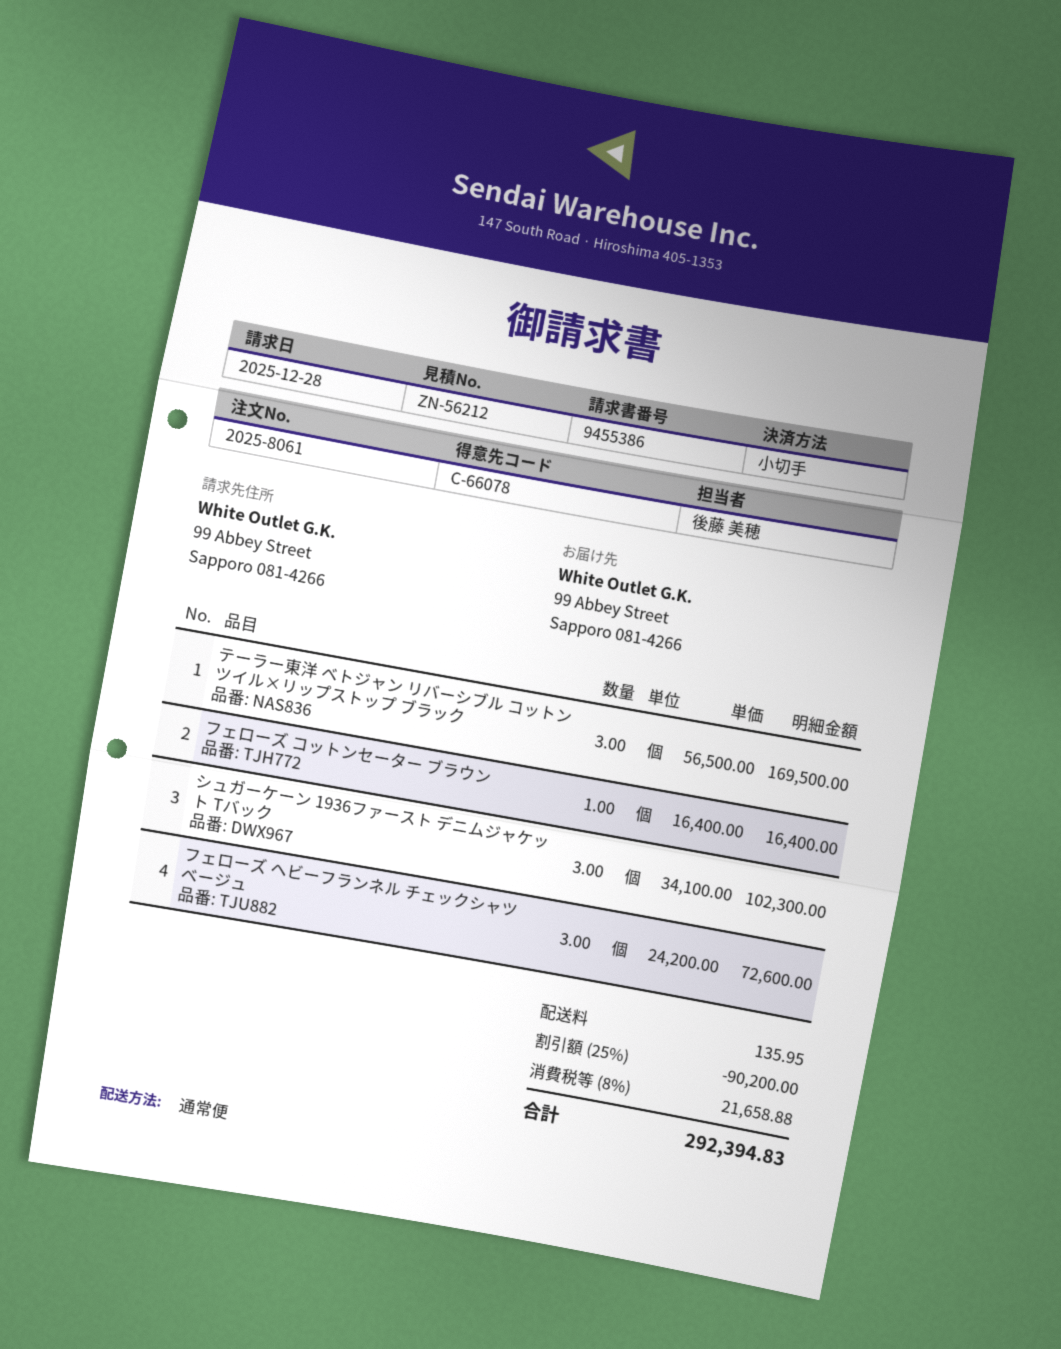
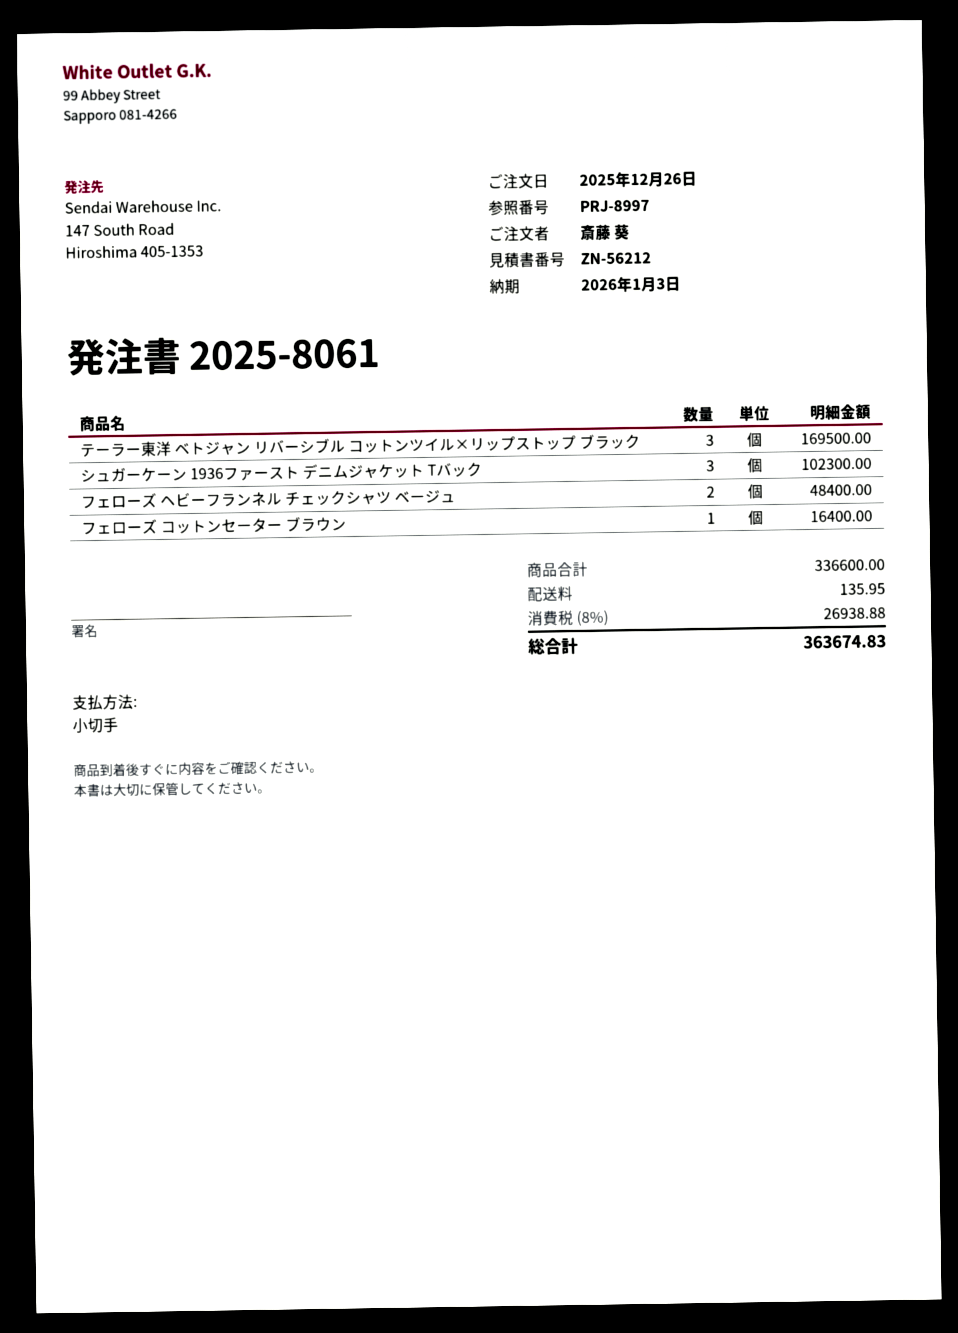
フェローズ ヘビーフランネル チェックシャツ ベージュ: 3 for 72600.00 -> 2 for 48400.00
discount: 25% = 90200.00 -> none
tax: 8% = 21658.88 -> 8% = 26938.88
total: 292394.83 -> 363674.83

